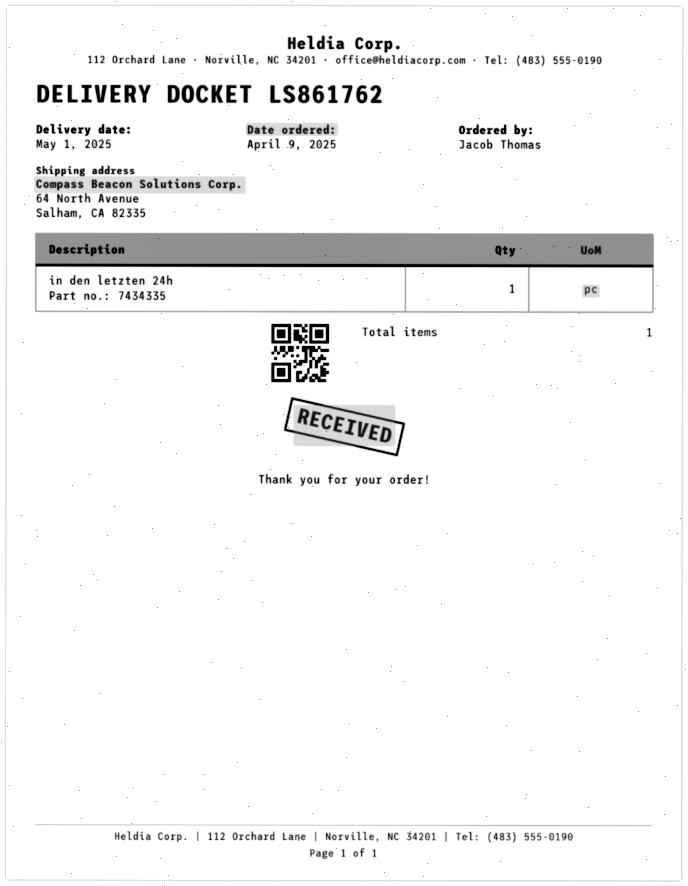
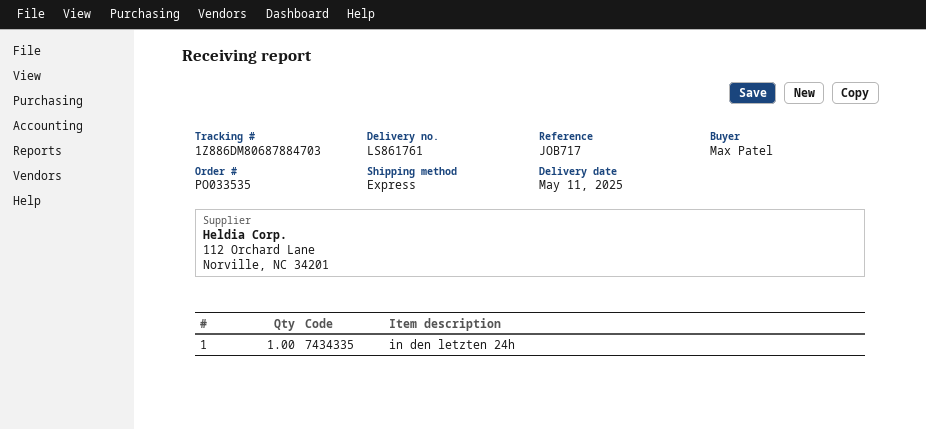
delivery note number: LS861762 -> LS861761
delivery date: 2025-05-01 -> 2025-05-11
ordered by: Jacob Thomas -> Max Patel

